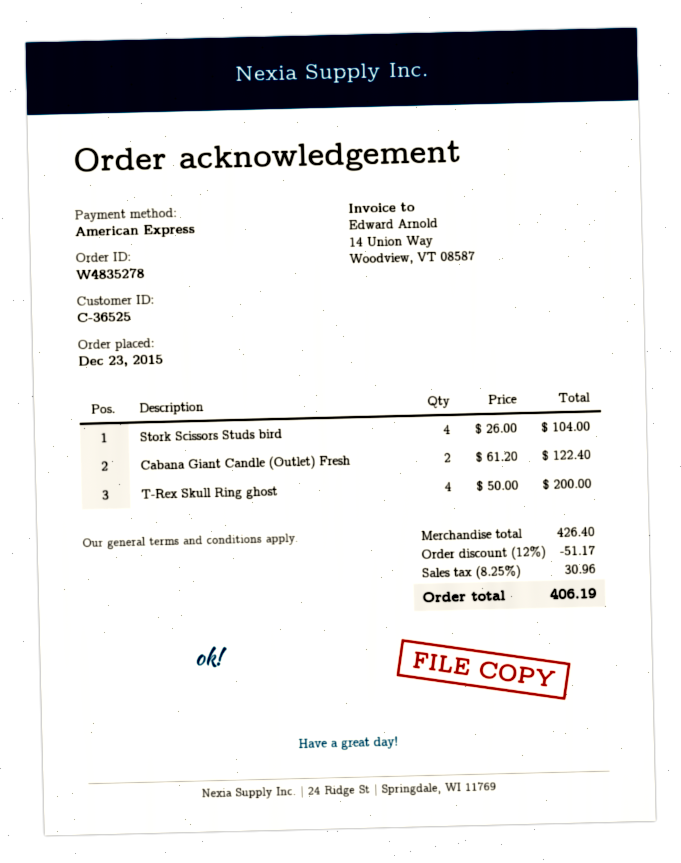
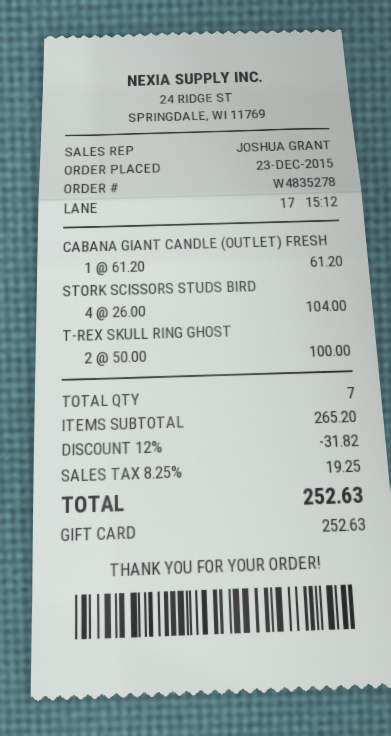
payment method: American Express -> gift card
Cabana Giant Candle (Outlet) Fresh: 2 x 61.20 = 122.40 -> 1 x 61.20 = 61.20
T-Rex Skull Ring ghost: 4 x 50.00 = 200.00 -> 2 x 50.00 = 100.00
subtotal: 426.40 -> 265.20
discount: 12% = 51.17 -> 12% = 31.82
tax: 8.25% = 30.96 -> 8.25% = 19.25
total: 406.19 -> 252.63

